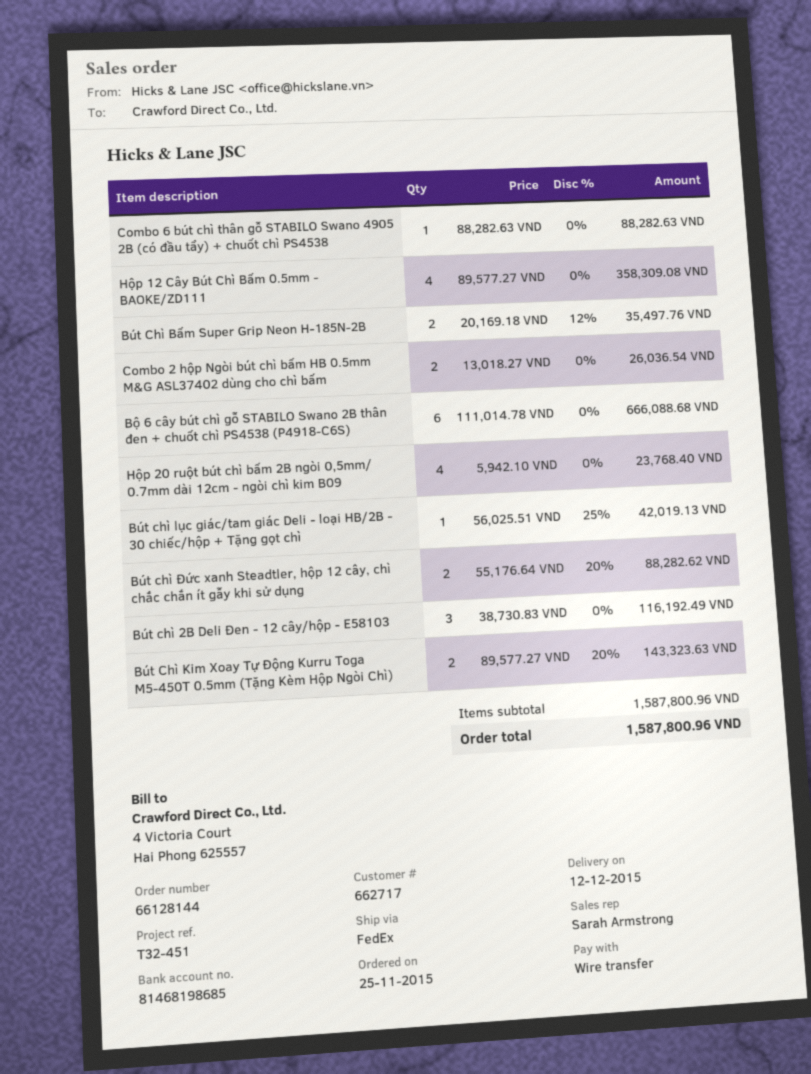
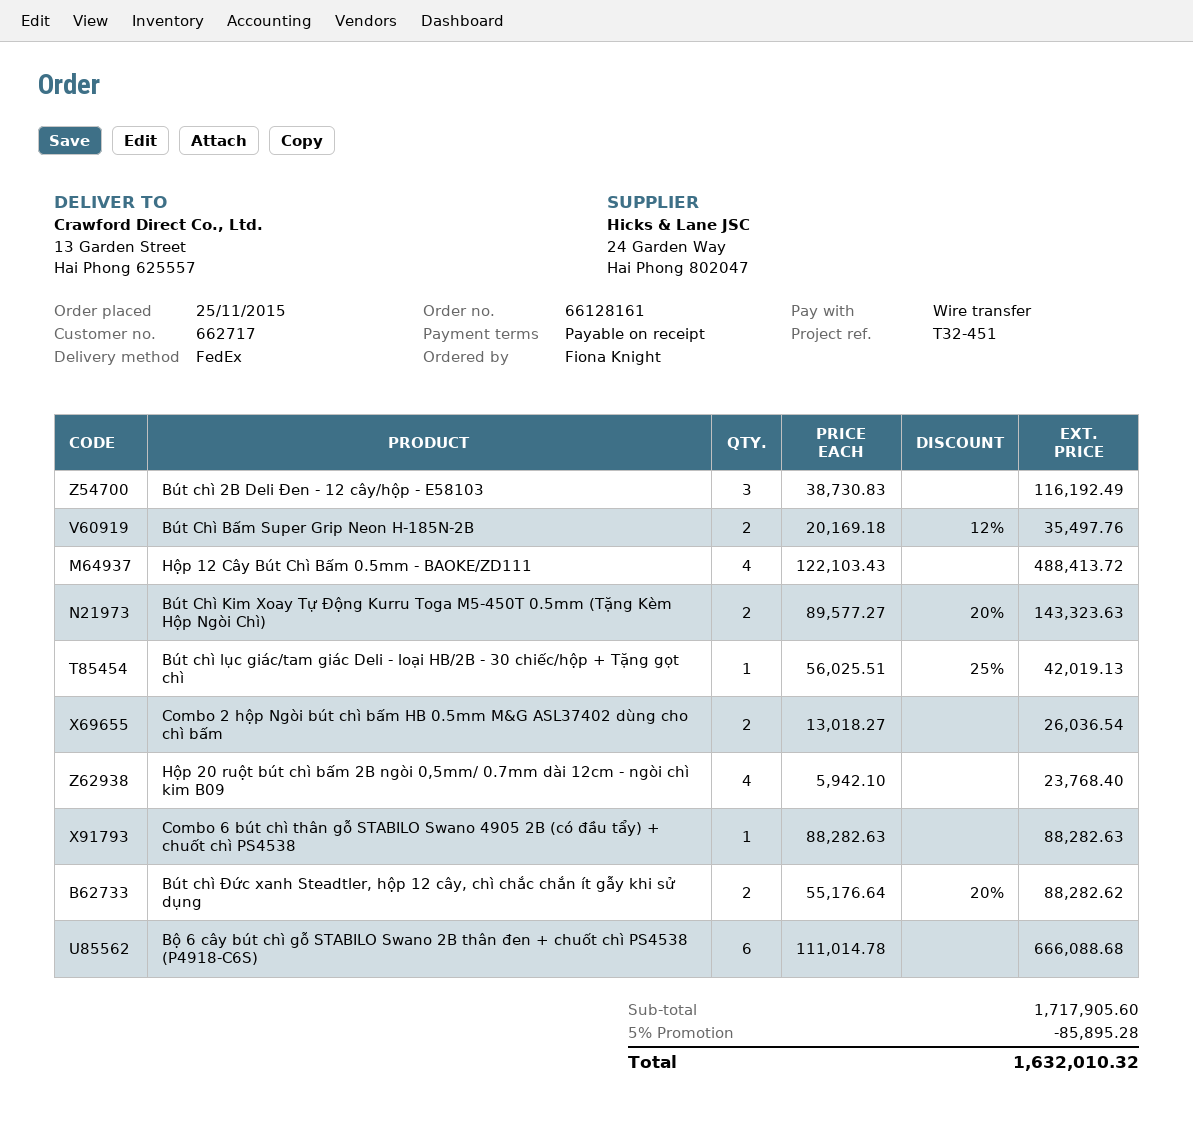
order number: 66128144 -> 66128161
Hộp 12 Cây Bút Chì Bấm 0.5mm - BAOKE/ZD111: 4 x 89577.27 = 358309.08 -> 4 x 122103.43 = 488413.72
subtotal: 1587800.96 -> 1717905.60
discount: none -> 5% = 85895.28
total: 1587800.96 -> 1632010.32

